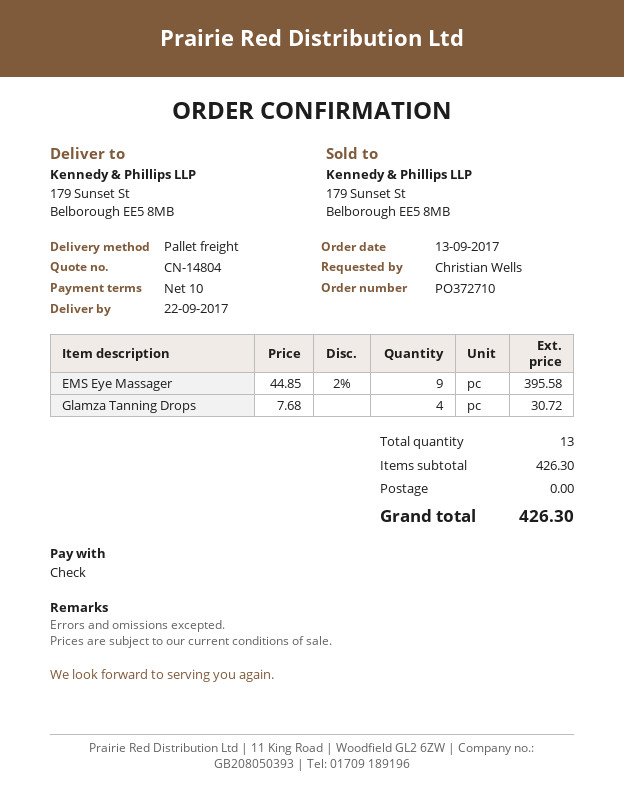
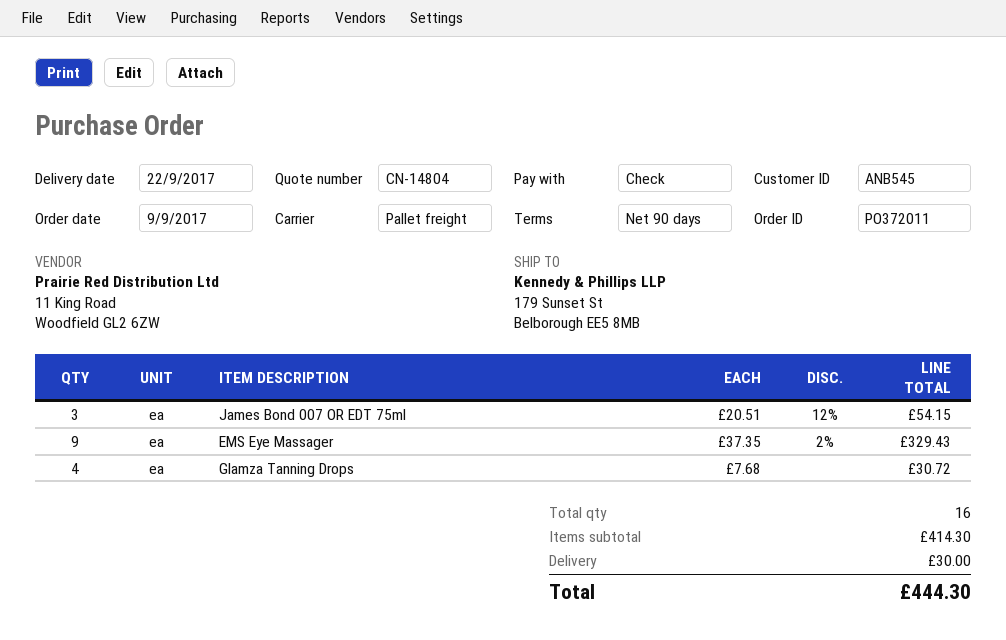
order number: PO372710 -> PO372011
order date: 2017-09-13 -> 2017-09-09
payment terms: 10 days -> 90 days
EMS Eye Massager: 9 x 44.85 - 2% = 395.58 -> 9 x 37.35 - 2% = 329.43
James Bond 007 OR EDT 75ml: none -> 3 x 20.51 - 12% = 54.15
total quantity: 13 -> 16
subtotal: 426.30 -> 414.30
shipping: 0.00 -> 30.00
total: 426.30 -> 444.30

